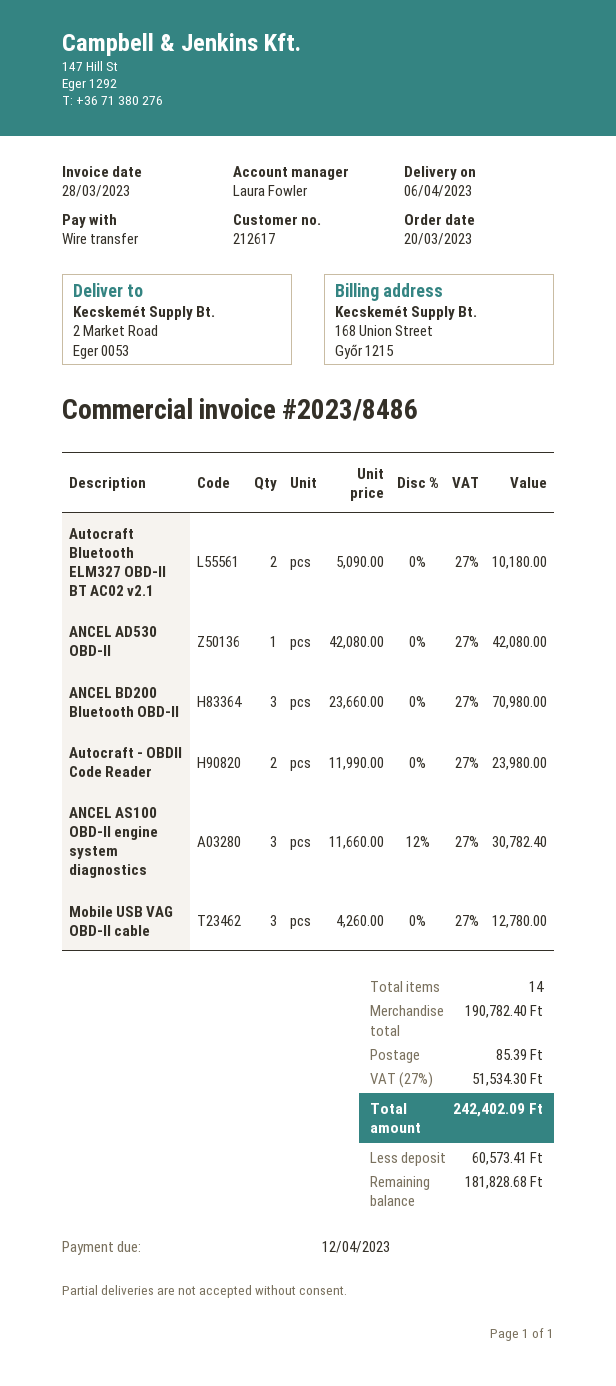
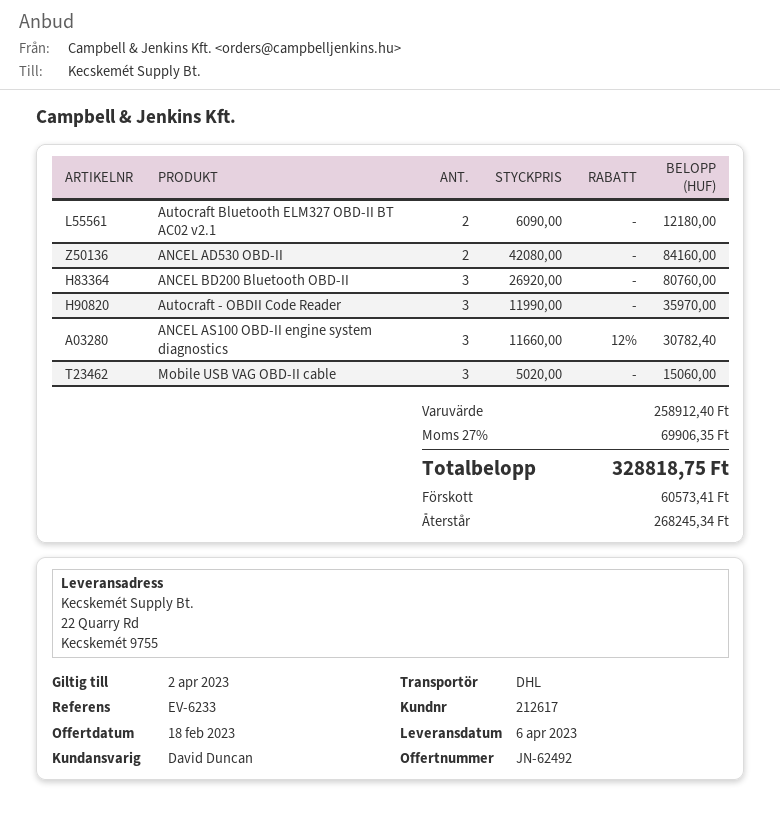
sales rep: Laura Fowler -> David Duncan
ship to: 2 Market Road, Eger 0053 -> 22 Quarry Rd, Kecskemét 9755
Autocraft Bluetooth ELM327 OBD-II BT AC02 v2.1: 2 x 5090.00 = 10180.00 -> 2 x 6090.00 = 12180.00
ANCEL AD530 OBD-II: 1 x 42080.00 = 42080.00 -> 2 x 42080.00 = 84160.00
ANCEL BD200 Bluetooth OBD-II: 3 x 23660.00 = 70980.00 -> 3 x 26920.00 = 80760.00
Autocraft - OBDII Code Reader: 2 x 11990.00 = 23980.00 -> 3 x 11990.00 = 35970.00
Mobile USB VAG OBD-II cable: 3 x 4260.00 = 12780.00 -> 3 x 5020.00 = 15060.00
subtotal: 190782.40 -> 258912.40
shipping: 85.39 -> none
tax: 27% = 51534.30 -> 27% = 69906.35
total: 242402.09 -> 328818.75
balance: 181828.68 -> 268245.34

